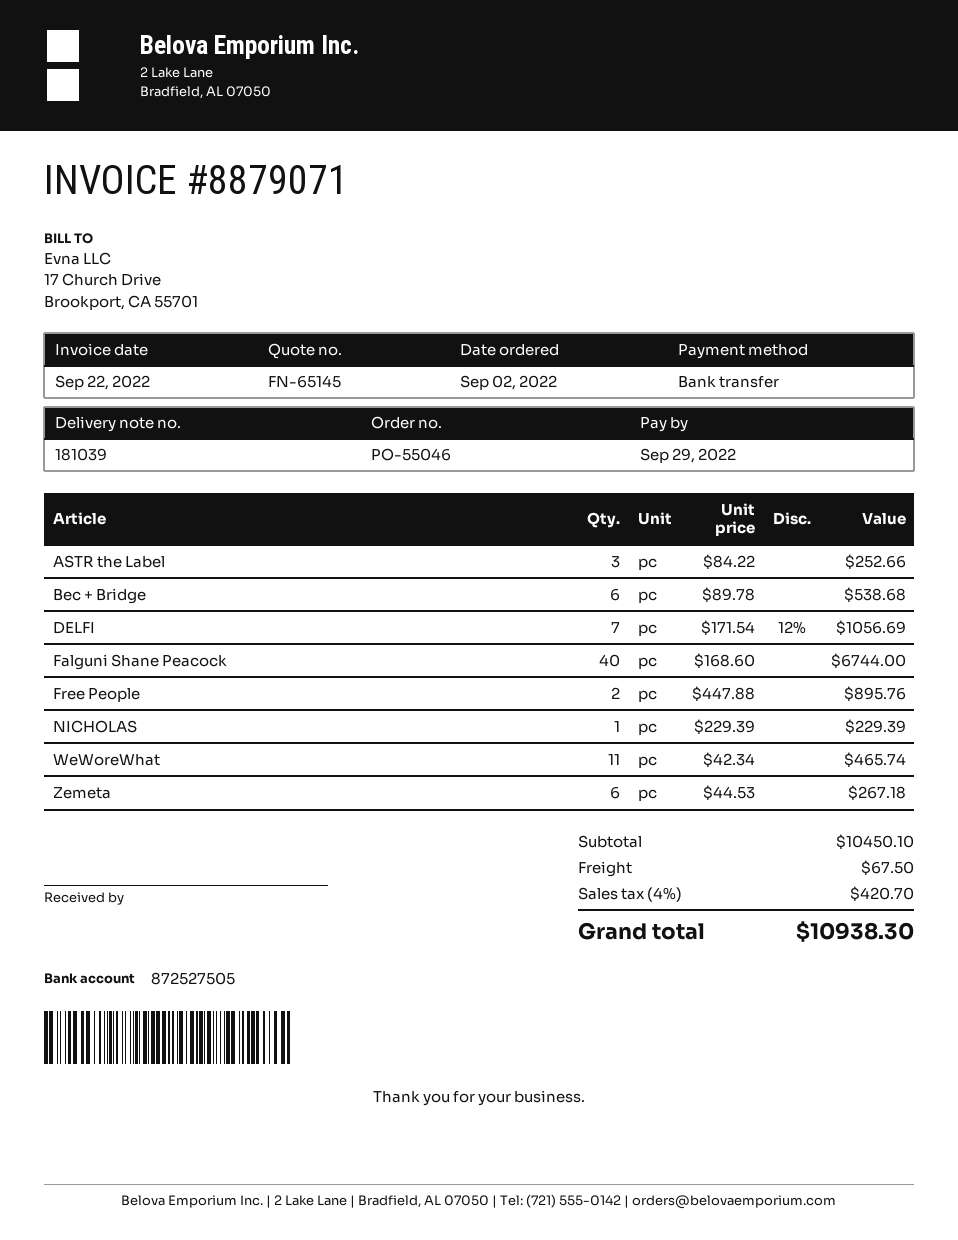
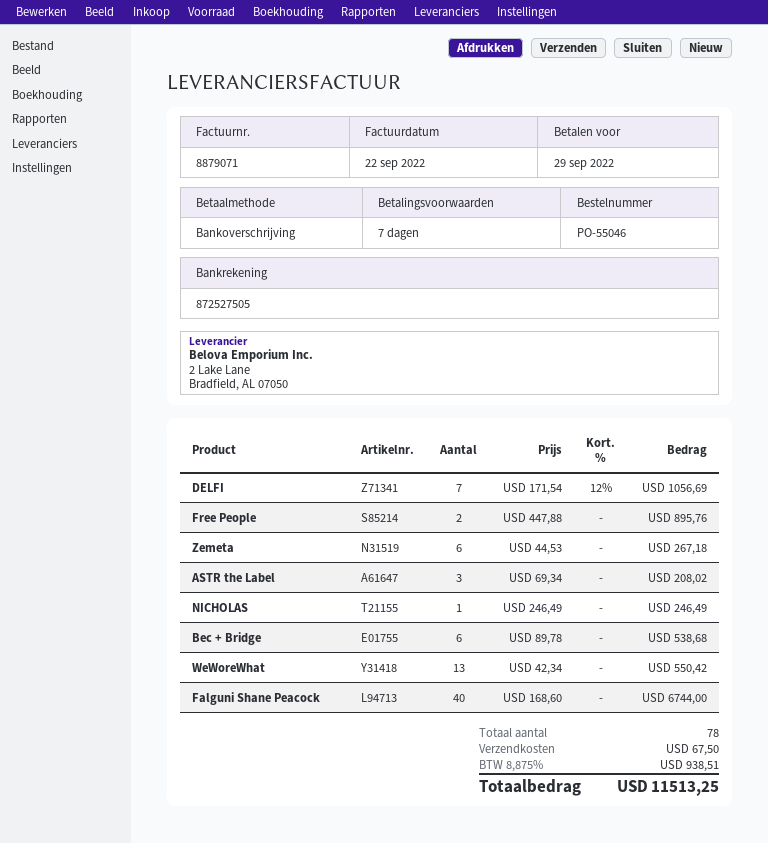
ASTR the Label: 3 x 84.22 = 252.66 -> 3 x 69.34 = 208.02
NICHOLAS: 1 x 229.39 = 229.39 -> 1 x 246.49 = 246.49
WeWoreWhat: 11 x 42.34 = 465.74 -> 13 x 42.34 = 550.42
tax: 4% = 420.70 -> 8.875% = 938.51
total: 10938.30 -> 11513.25

